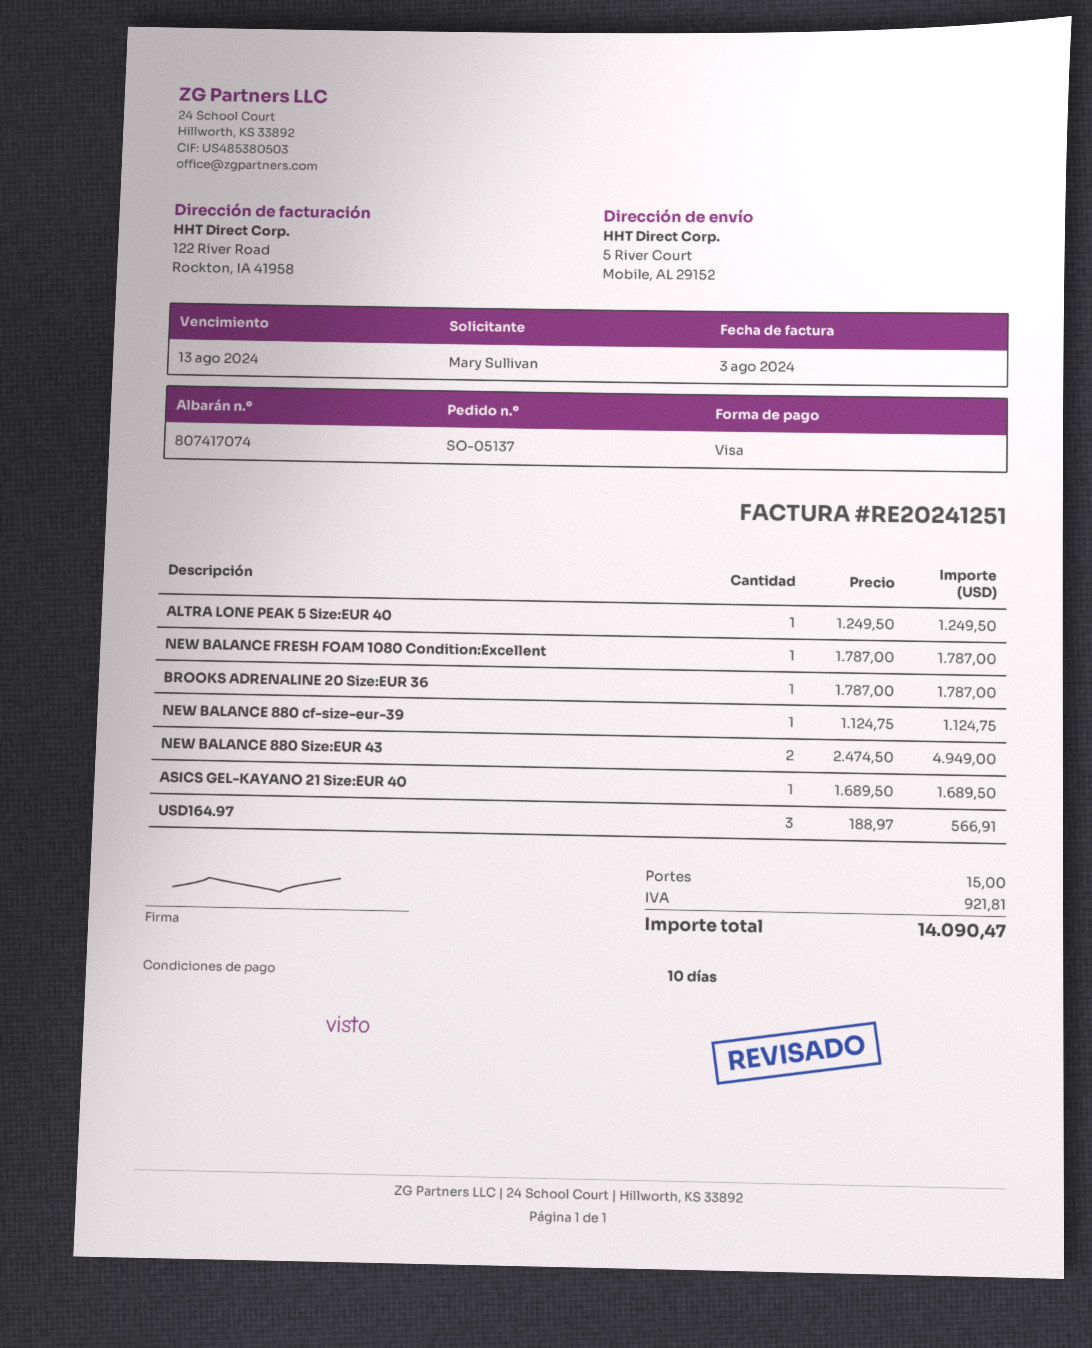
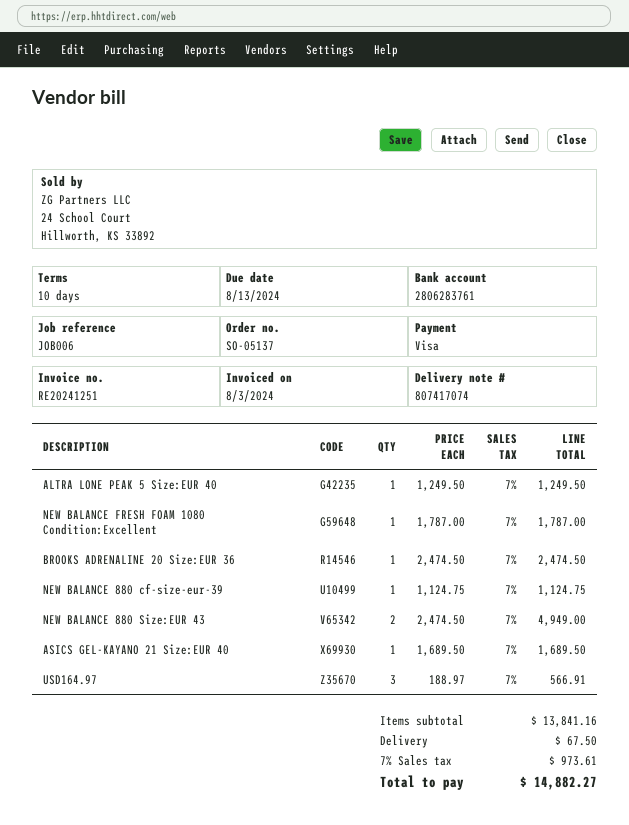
BROOKS ADRENALINE 20 Size:EUR 36: 1 x 1787.00 = 1787.00 -> 1 x 2474.50 = 2474.50
shipping: 15.00 -> 67.50
tax: 921.81 -> 973.61
total: 14090.47 -> 14882.27

